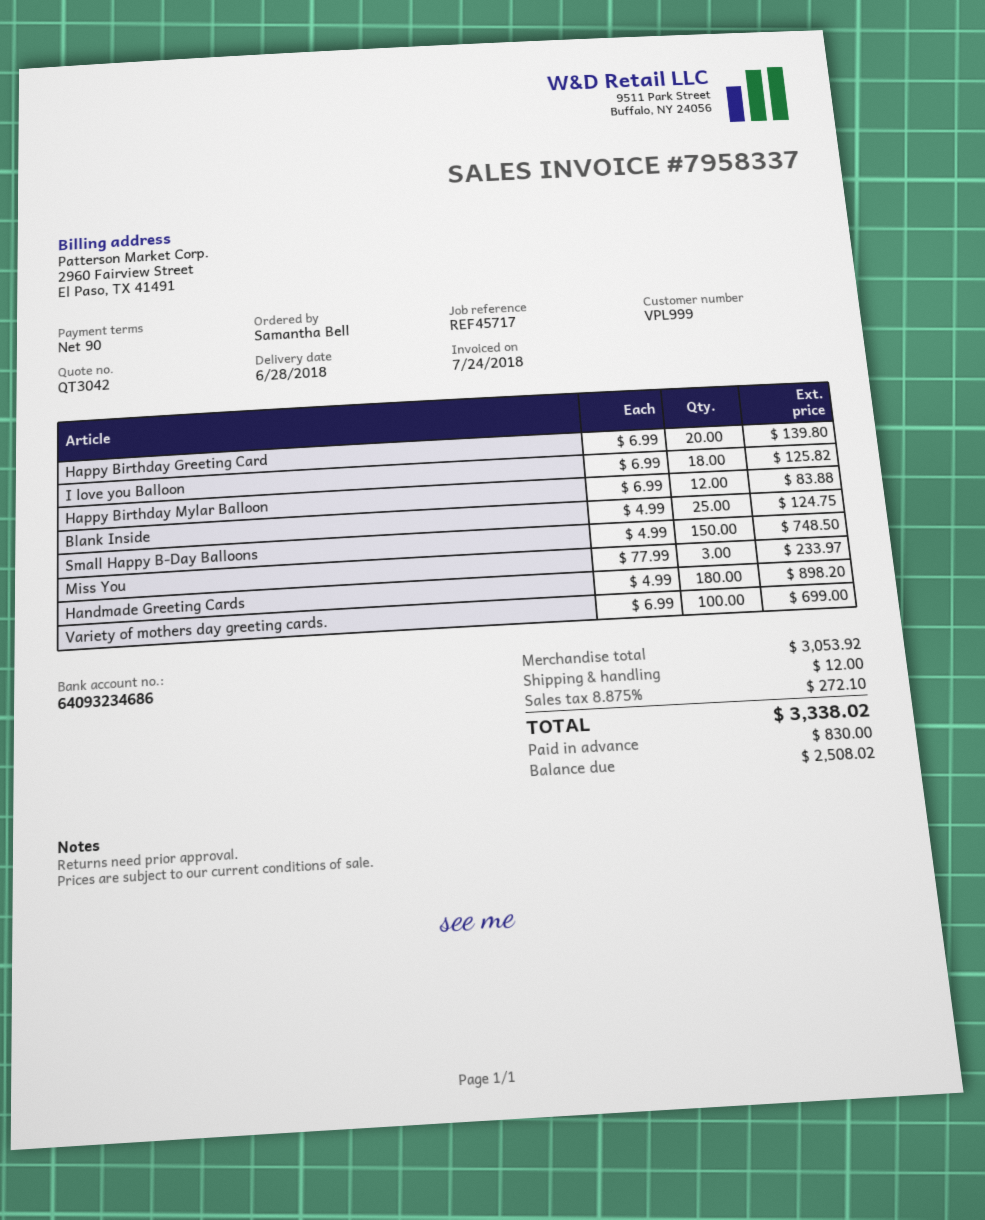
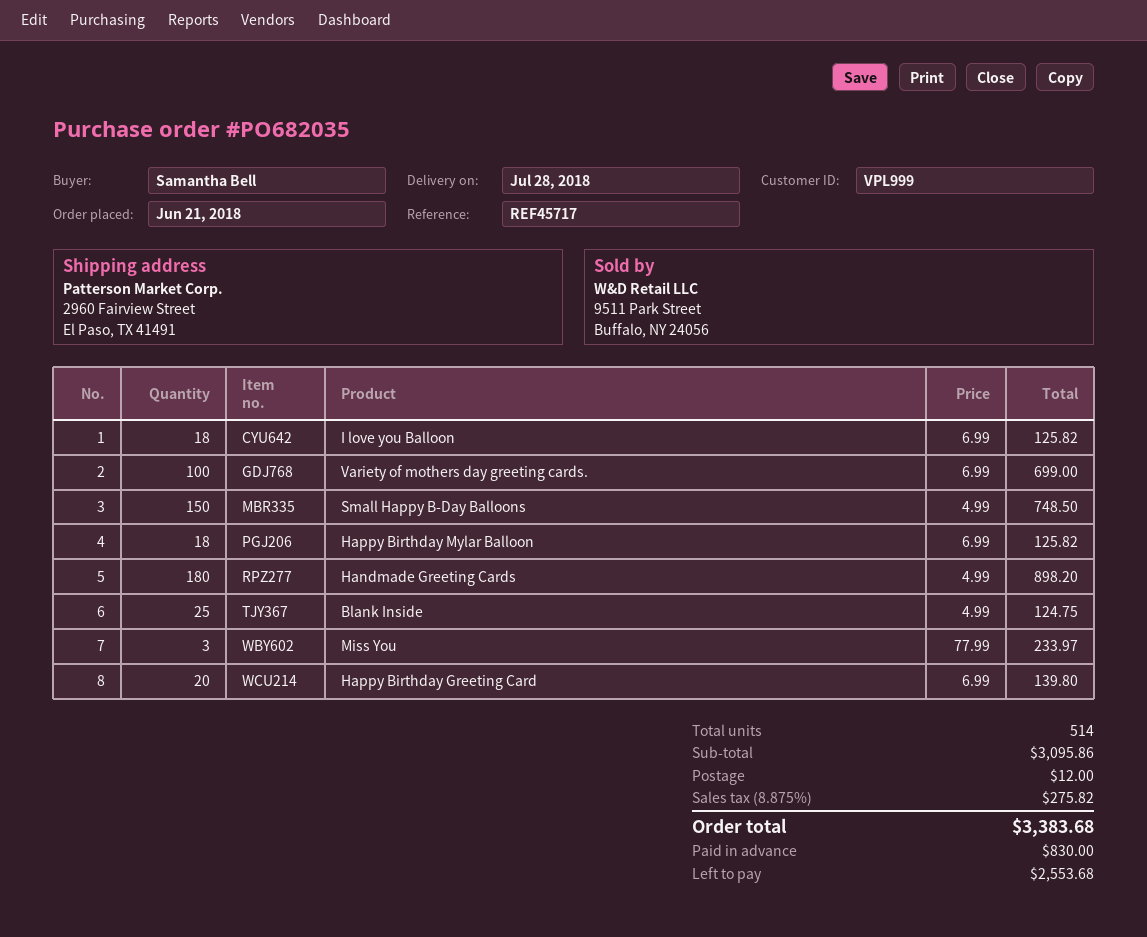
delivery date: 2018-06-28 -> 2018-07-28
Happy Birthday Mylar Balloon: 12 x 6.99 = 83.88 -> 18 x 6.99 = 125.82
subtotal: 3053.92 -> 3095.86
tax: 8.875% = 272.10 -> 8.875% = 275.82
total: 3338.02 -> 3383.68
balance: 2508.02 -> 2553.68

